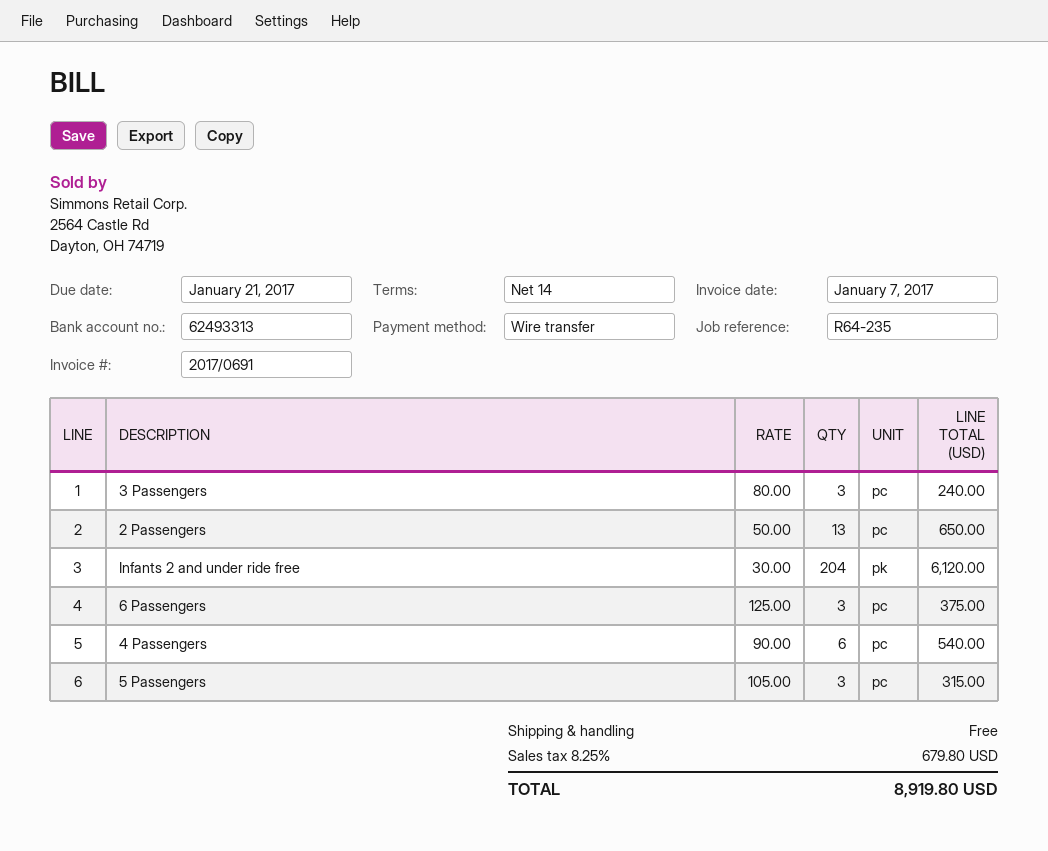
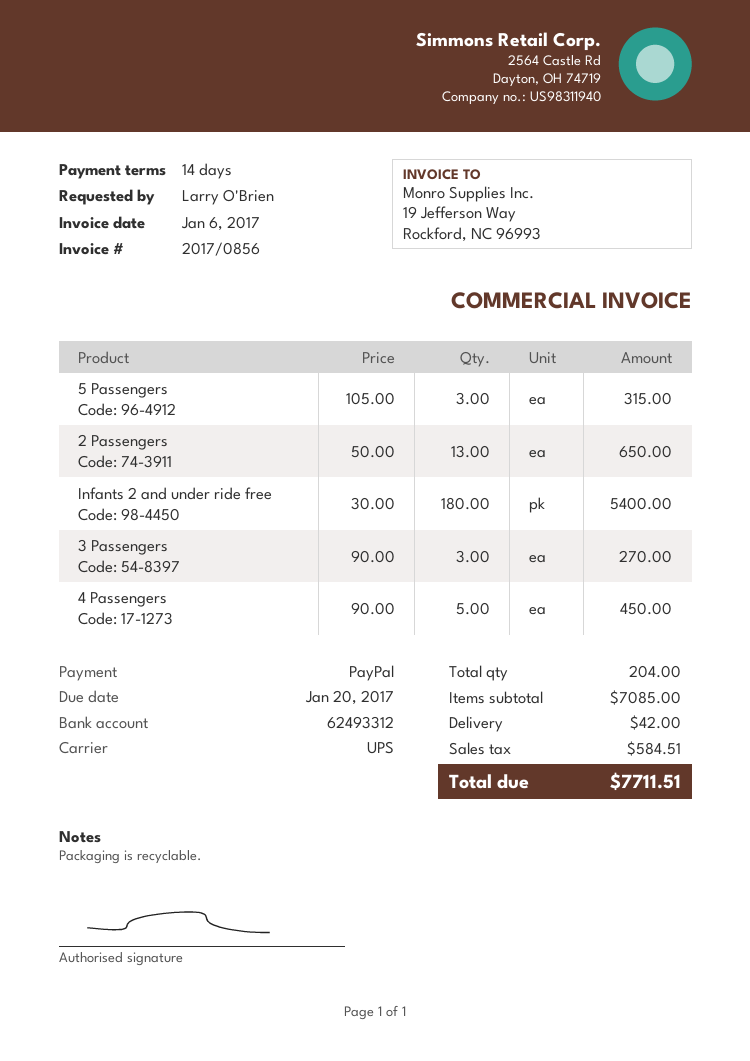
invoice number: 2017/0691 -> 2017/0856
invoice date: 2017-01-07 -> 2017-01-06
due date: 2017-01-21 -> 2017-01-20
payment method: bank transfer -> PayPal
bank account: 62493313 -> 62493312
3 Passengers: 3 x 80.00 = 240.00 -> 3 x 90.00 = 270.00
Infants 2 and under ride free: 204 x 30.00 = 6120.00 -> 180 x 30.00 = 5400.00
6 Passengers: 3 x 125.00 = 375.00 -> none
4 Passengers: 6 x 90.00 = 540.00 -> 5 x 90.00 = 450.00
shipping: 0.00 -> 42.00
tax: 679.80 -> 584.51
total: 8919.80 -> 7711.51

